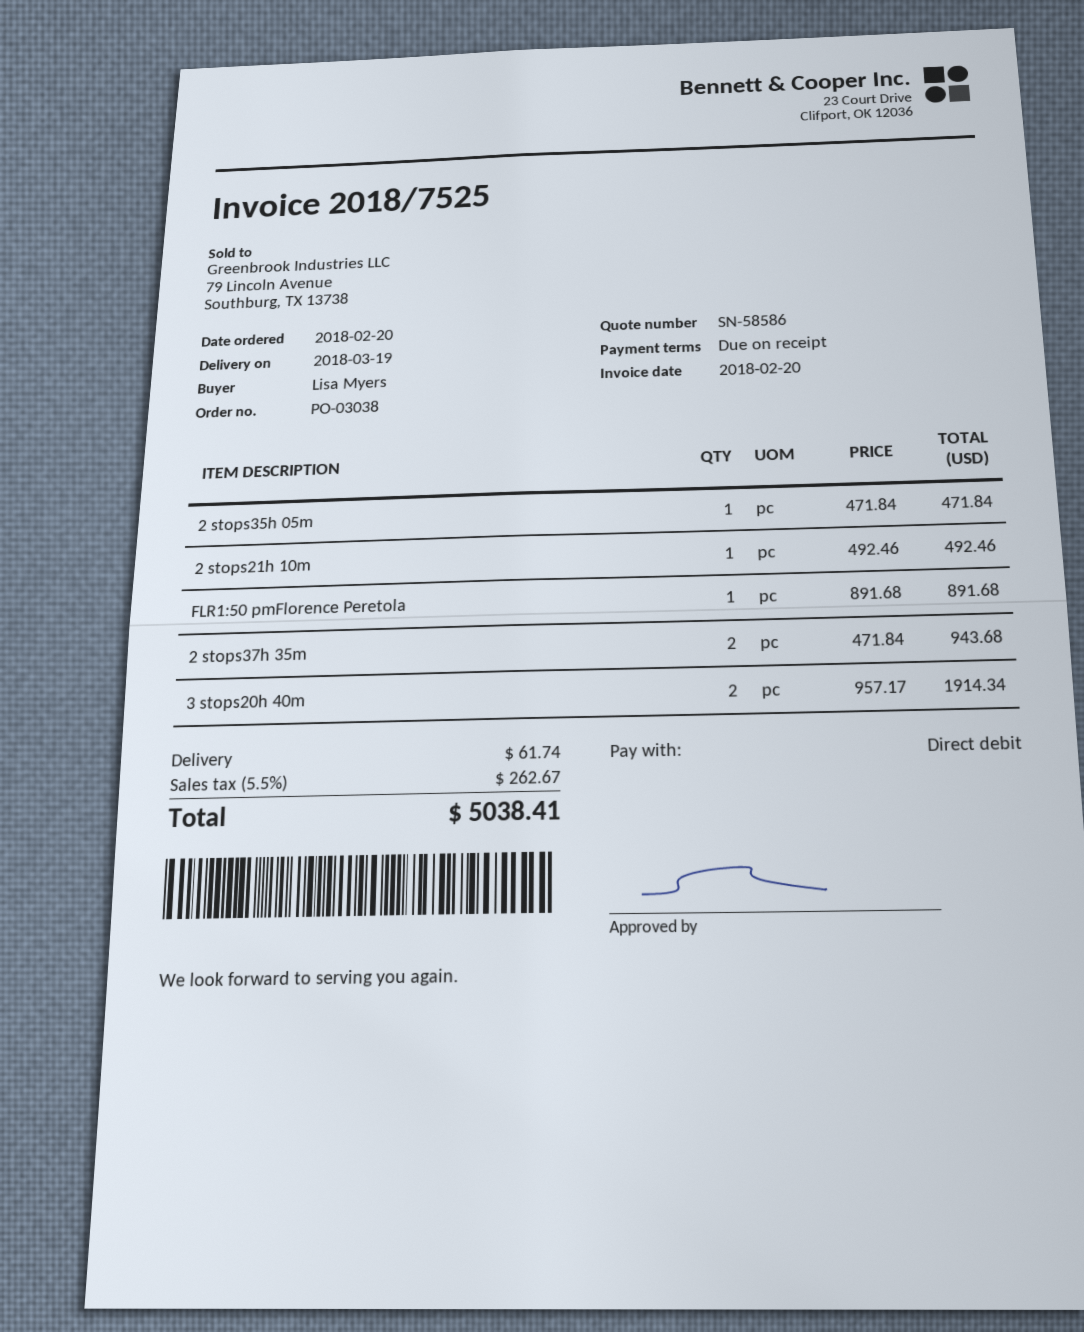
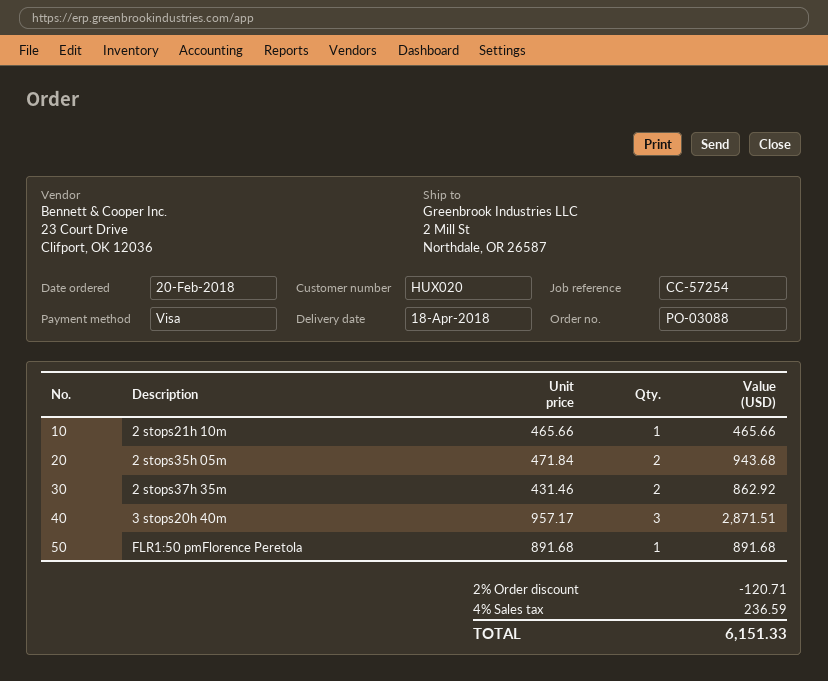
order number: PO-03038 -> PO-03088
delivery date: 2018-03-19 -> 2018-04-18
payment method: direct debit -> Visa
2 stops35h 05m: 1 x 471.84 = 471.84 -> 2 x 471.84 = 943.68
2 stops21h 10m: 1 x 492.46 = 492.46 -> 1 x 465.66 = 465.66
2 stops37h 35m: 2 x 471.84 = 943.68 -> 2 x 431.46 = 862.92
3 stops20h 40m: 2 x 957.17 = 1914.34 -> 3 x 957.17 = 2871.51
discount: none -> 2% = 120.71
shipping: 61.74 -> none
tax: 5.5% = 262.67 -> 4% = 236.59
total: 5038.41 -> 6151.33

